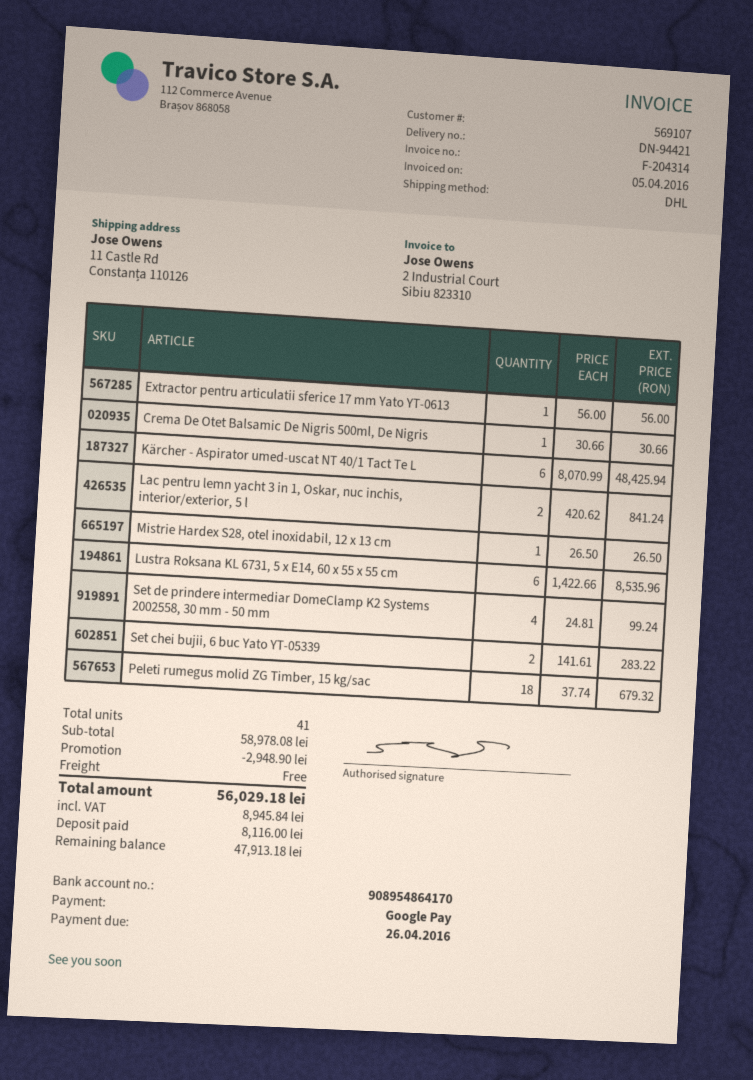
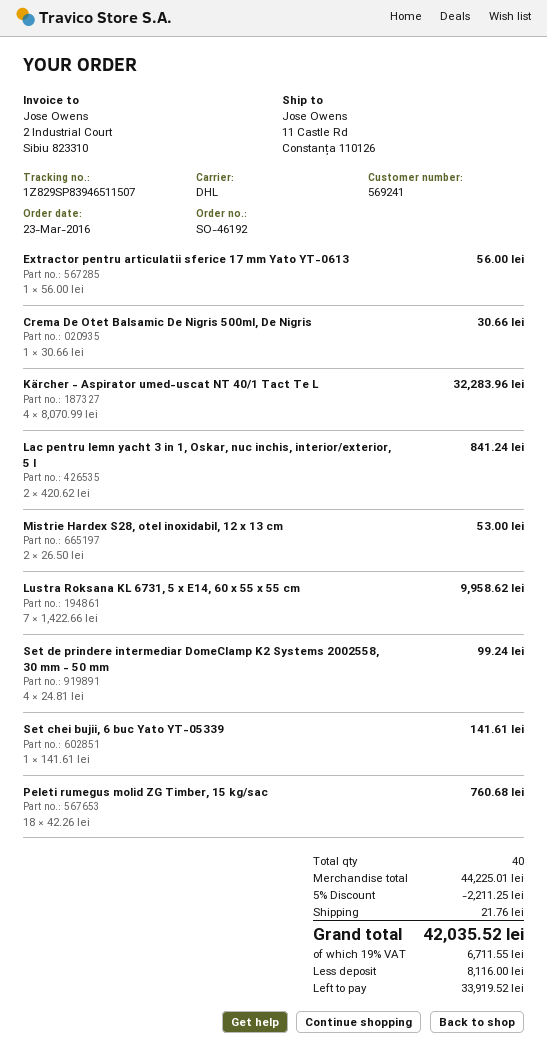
customer number: 569107 -> 569241
Kärcher - Aspirator umed-uscat NT 40/1 Tact Te L: 6 x 8070.99 = 48425.94 -> 4 x 8070.99 = 32283.96
Mistrie Hardex S28, otel inoxidabil, 12 x 13 cm: 1 x 26.50 = 26.50 -> 2 x 26.50 = 53.00
Lustra Roksana KL 6731, 5 x E14, 60 x 55 x 55 cm: 6 x 1422.66 = 8535.96 -> 7 x 1422.66 = 9958.62
Set chei bujii, 6 buc Yato YT-05339: 2 x 141.61 = 283.22 -> 1 x 141.61 = 141.61
Peleti rumegus molid ZG Timber, 15 kg/sac: 18 x 37.74 = 679.32 -> 18 x 42.26 = 760.68
total quantity: 41 -> 40
subtotal: 58978.08 -> 44225.01
discount: 2948.90 -> 2211.25
shipping: 0.00 -> 21.76
tax: 8945.84 -> 6711.55
total: 56029.18 -> 42035.52
balance: 47913.18 -> 33919.52

